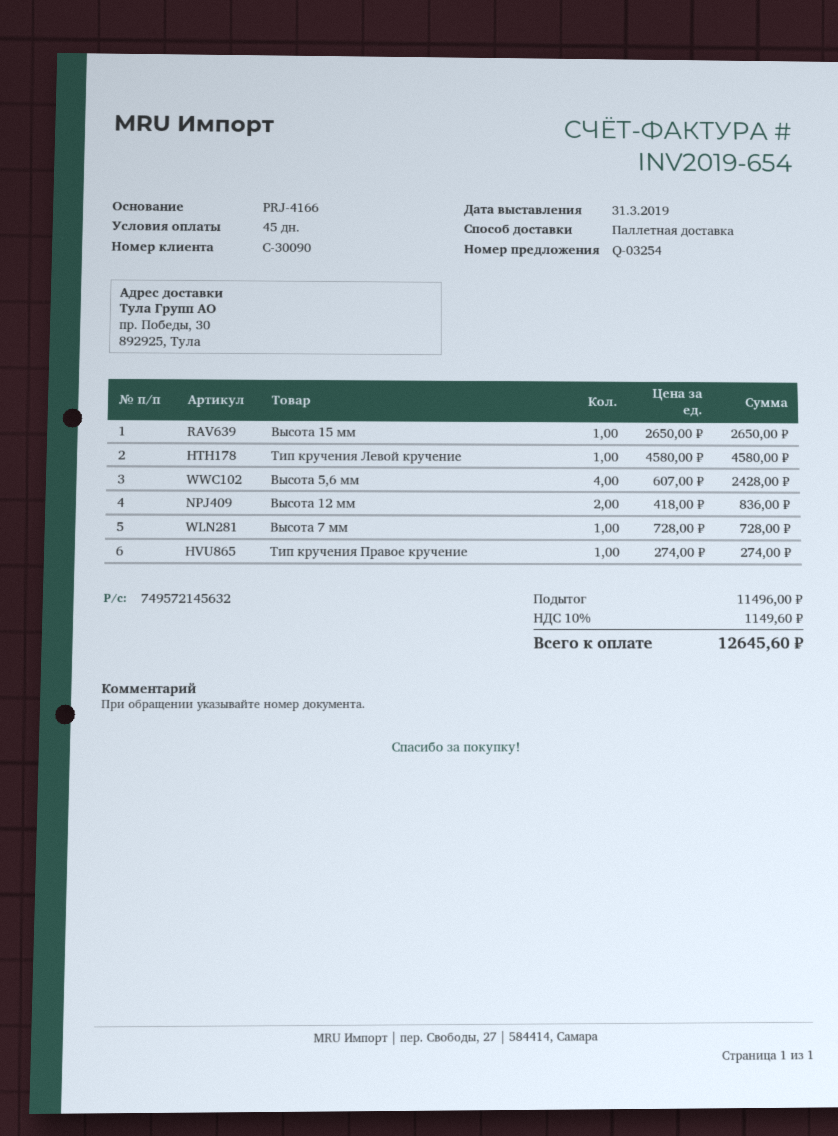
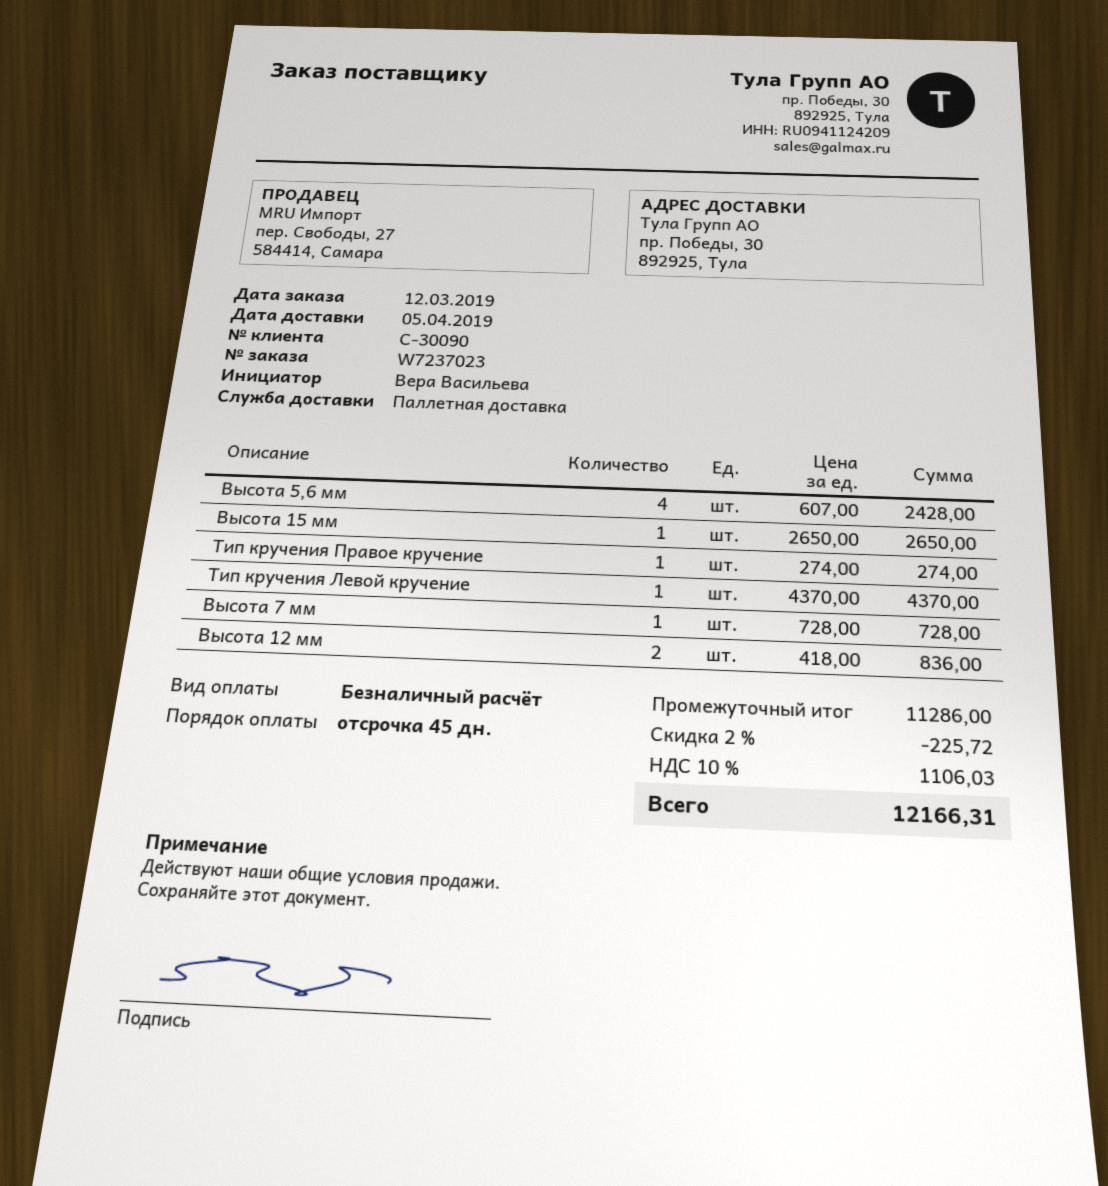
Тип кручения Левой кручение: 1 x 4580.00 = 4580.00 -> 1 x 4370.00 = 4370.00
subtotal: 11496.00 -> 11286.00
discount: none -> 2% = 225.72
tax: 10% = 1149.60 -> 10% = 1106.03
total: 12645.60 -> 12166.31

